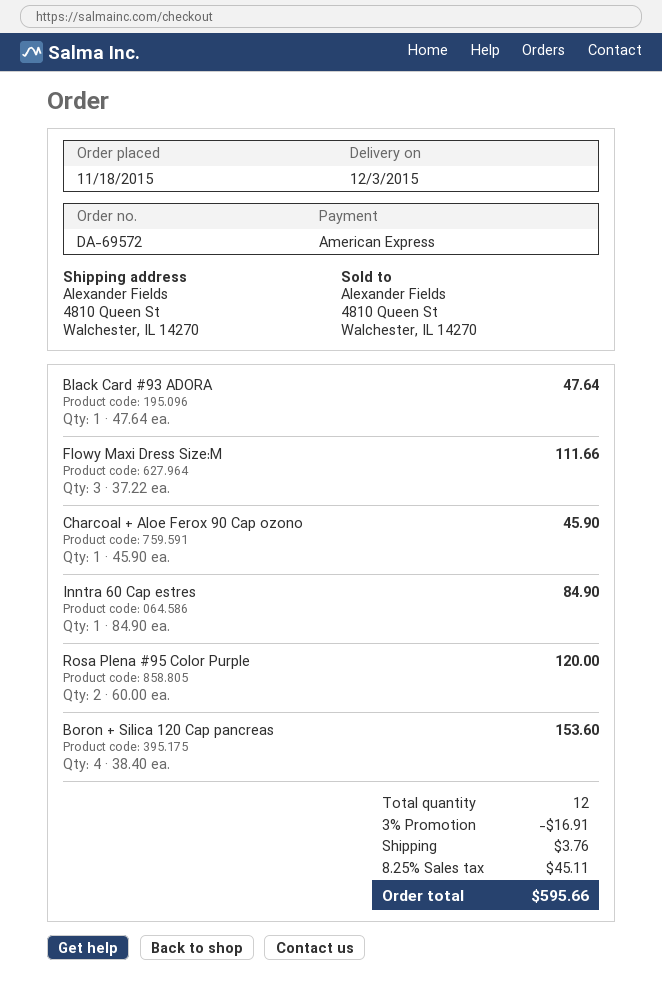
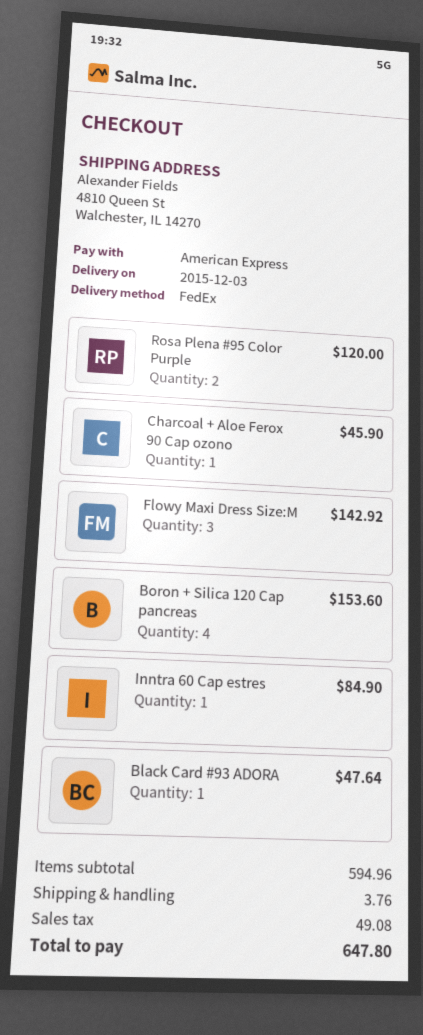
Flowy Maxi Dress Size:M: 3 for 111.66 -> 3 for 142.92
discount: 3% = 16.91 -> none
tax: 45.11 -> 49.08
total: 595.66 -> 647.80

